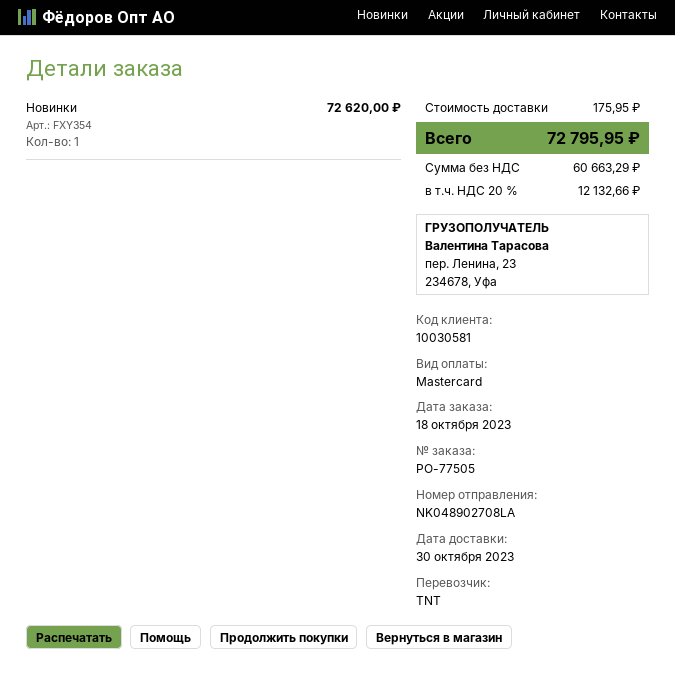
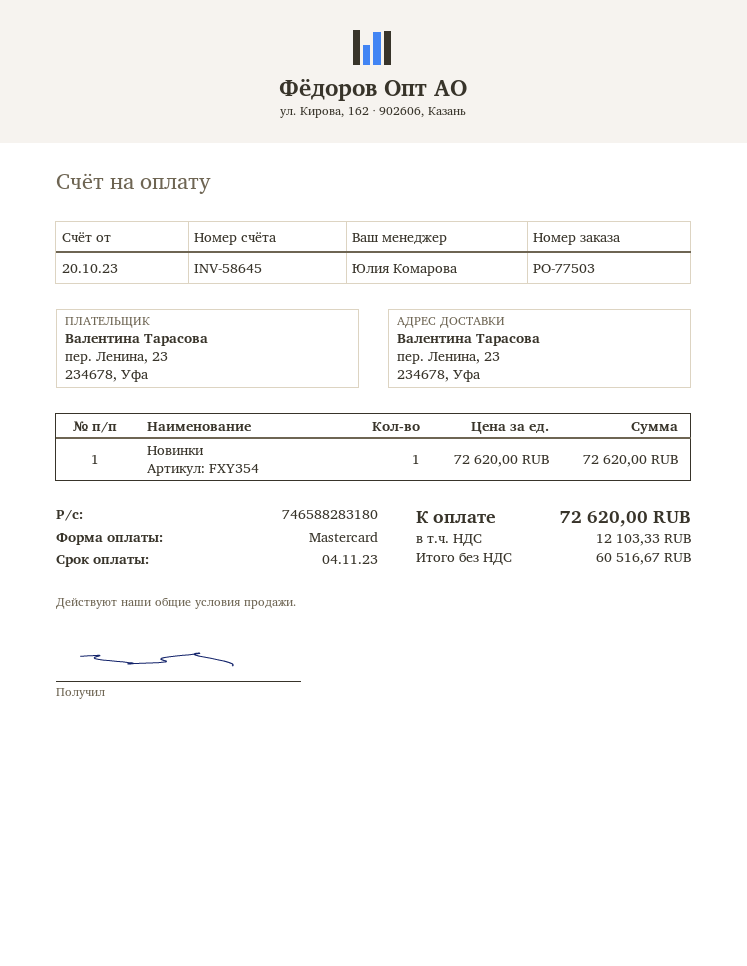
order number: PO-77505 -> PO-77503
shipping: 175.95 -> none
net: 60663.29 -> 60516.67
tax: 12132.66 -> 12103.33
total: 72795.95 -> 72620.00

